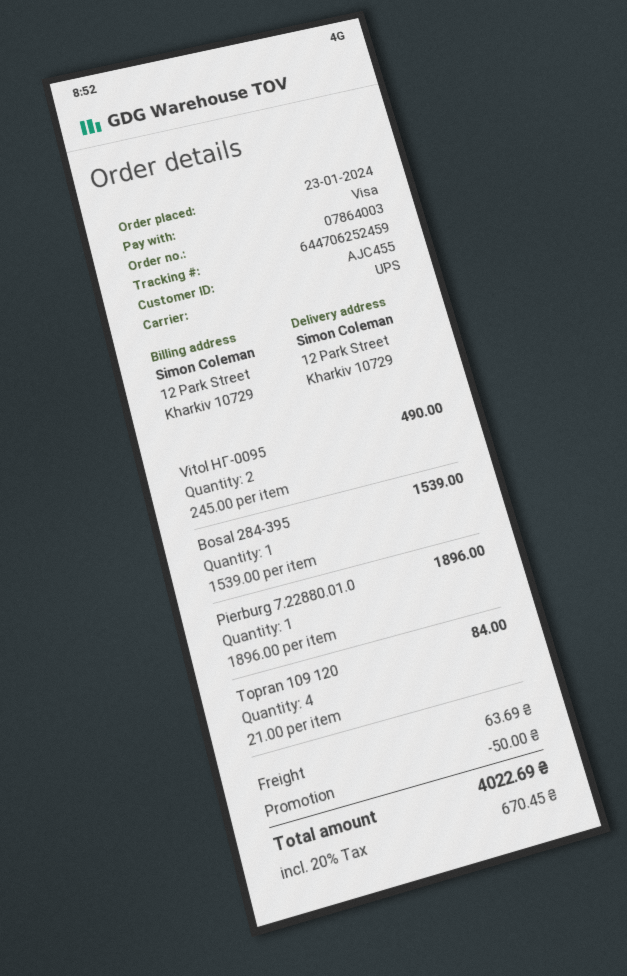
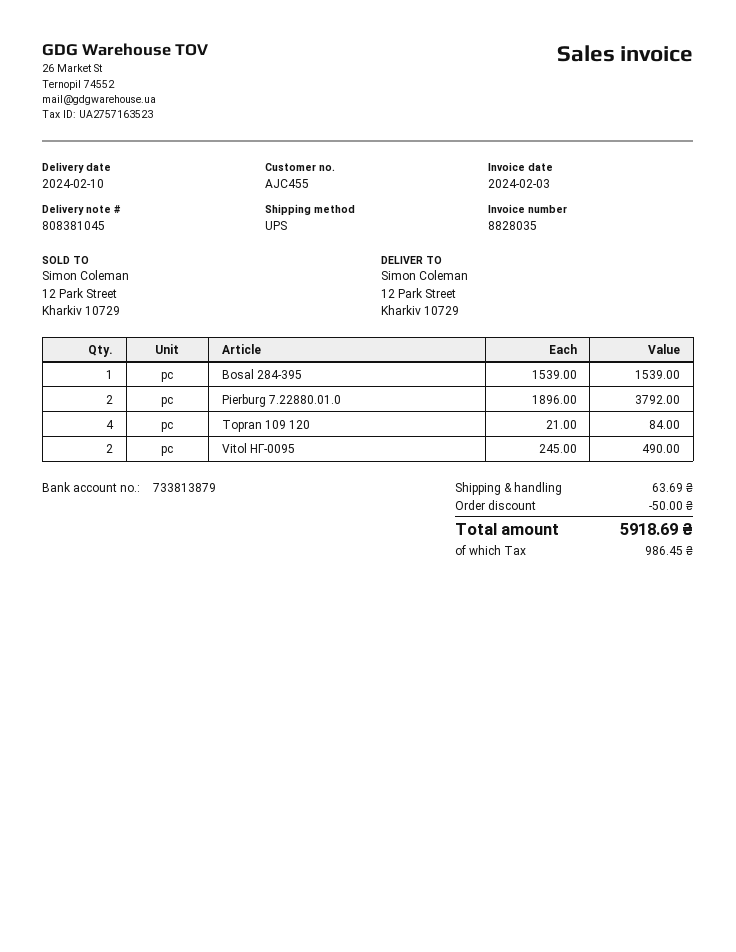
Pierburg 7.22880.01.0: 1 x 1896.00 = 1896.00 -> 2 x 1896.00 = 3792.00
tax: 670.45 -> 986.45
total: 4022.69 -> 5918.69

